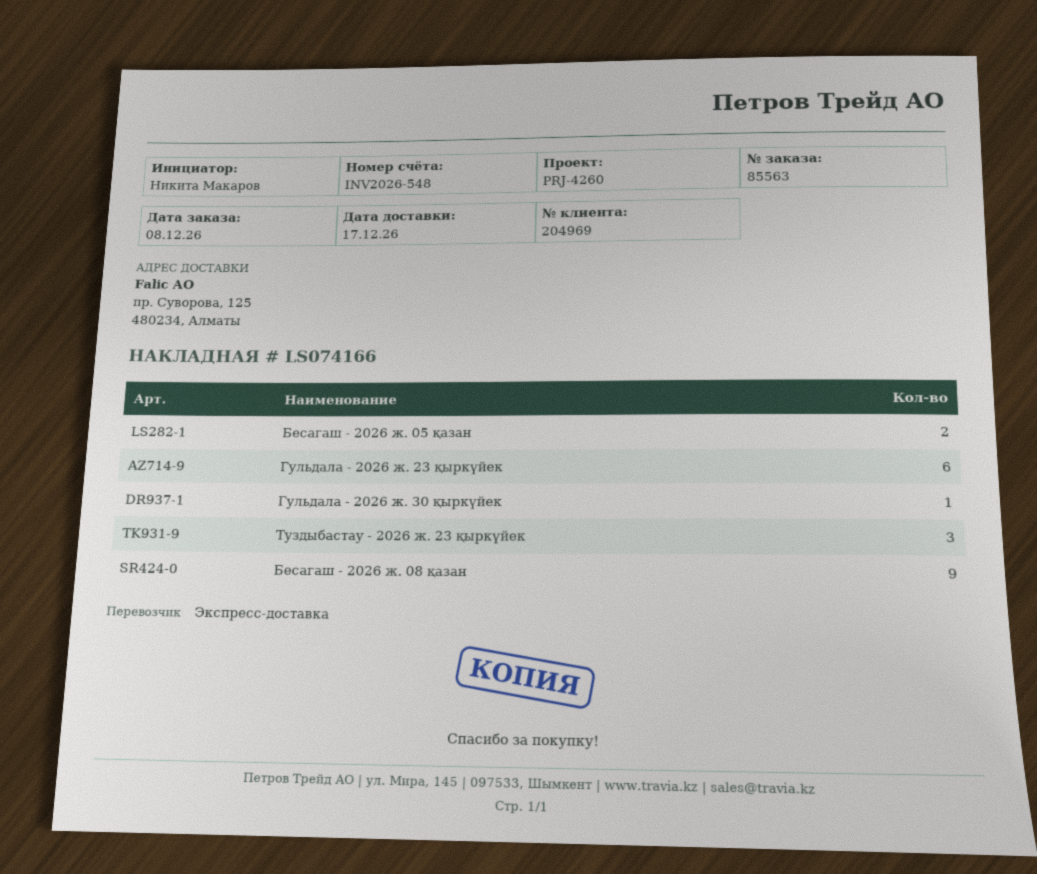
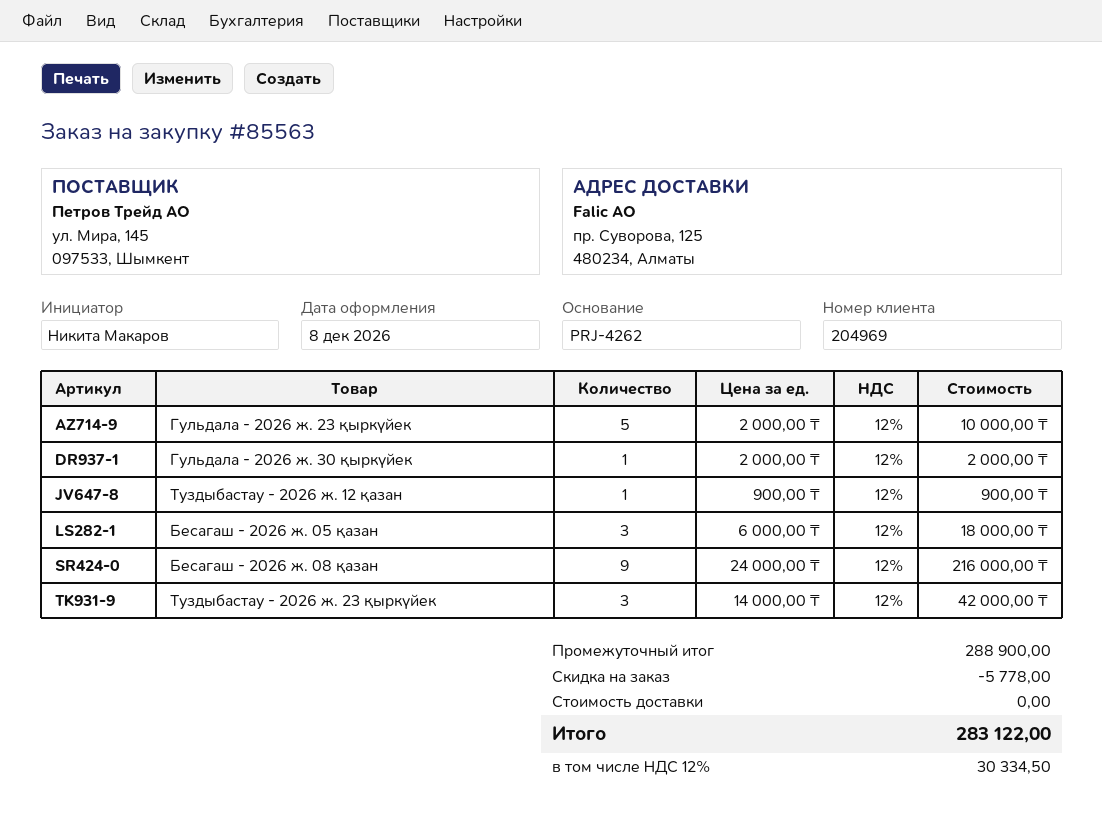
reference: PRJ-4260 -> PRJ-4262
Бесагаш - 2026 ж. 05 қазан: 2 -> 3
Гульдала - 2026 ж. 23 қыркүйек: 6 -> 5
Туздыбастау - 2026 ж. 12 қазан: none -> 1

